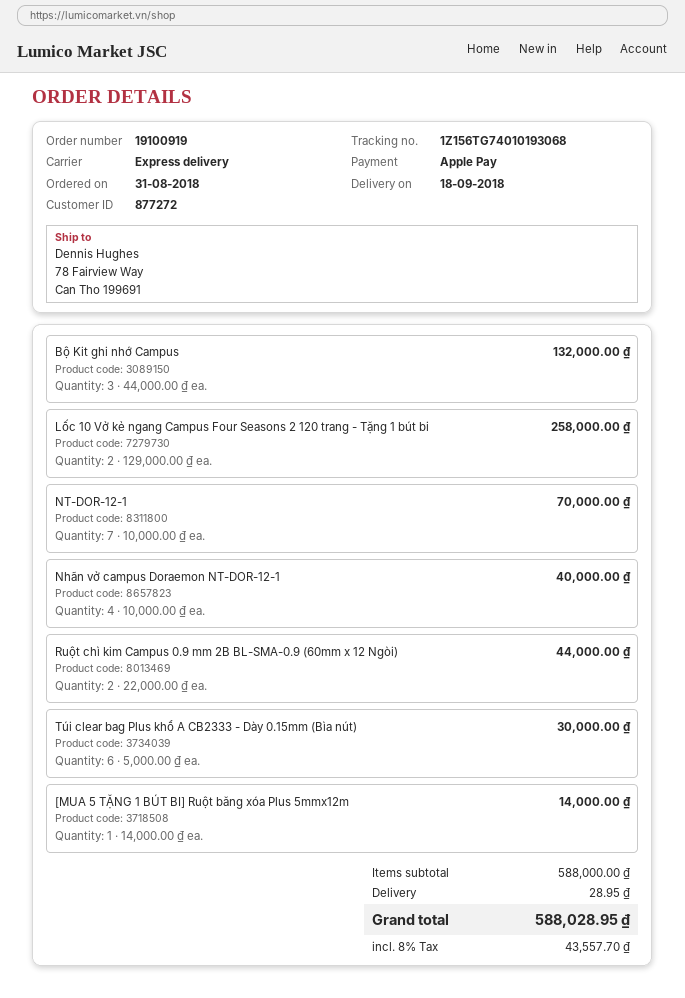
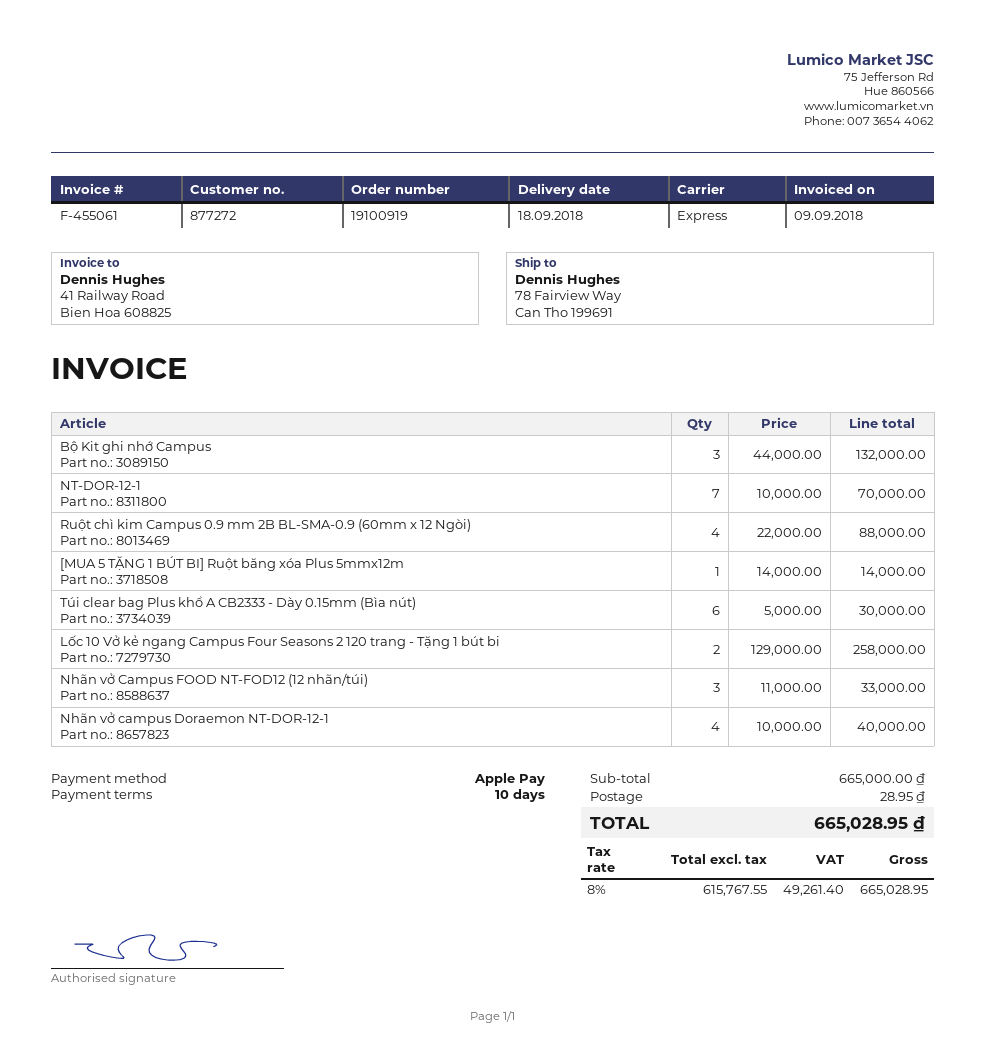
Ruột chì kim Campus 0.9 mm 2B BL-SMA-0.9 (60mm x 12 Ngòi): 2 x 22000.00 = 44000.00 -> 4 x 22000.00 = 88000.00
Nhãn vở Campus FOOD NT-FOD12 (12 nhãn/túi): none -> 3 x 11000.00 = 33000.00
subtotal: 588000.00 -> 665000.00
tax: 8% = 43557.70 -> 8% = 49261.40
total: 588028.95 -> 665028.95

